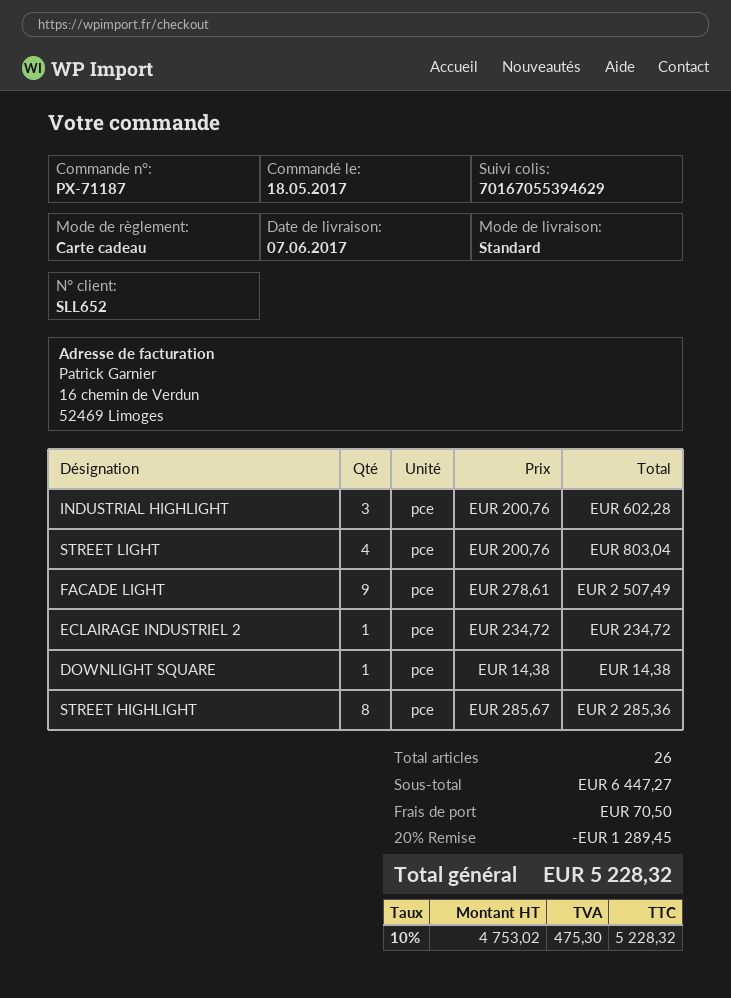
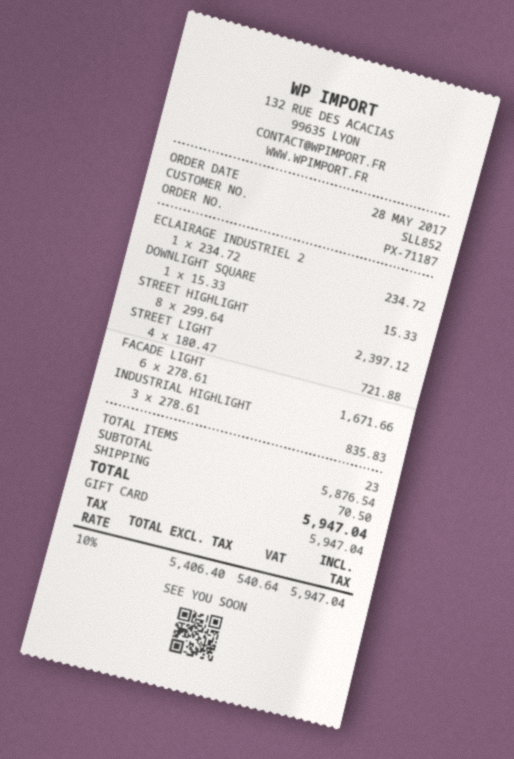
order date: 2017-05-18 -> 2017-05-28
customer number: SLL652 -> SLL852
INDUSTRIAL HIGHLIGHT: 3 x 200.76 = 602.28 -> 3 x 278.61 = 835.83
STREET LIGHT: 4 x 200.76 = 803.04 -> 4 x 180.47 = 721.88
FACADE LIGHT: 9 x 278.61 = 2507.49 -> 6 x 278.61 = 1671.66
DOWNLIGHT SQUARE: 1 x 14.38 = 14.38 -> 1 x 15.33 = 15.33
STREET HIGHLIGHT: 8 x 285.67 = 2285.36 -> 8 x 299.64 = 2397.12
total quantity: 26 -> 23
subtotal: 6447.27 -> 5876.54
discount: 20% = 1289.45 -> none
net: 4753.02 -> 5406.40
tax: 10% = 475.30 -> 10% = 540.64
total: 5228.32 -> 5947.04

